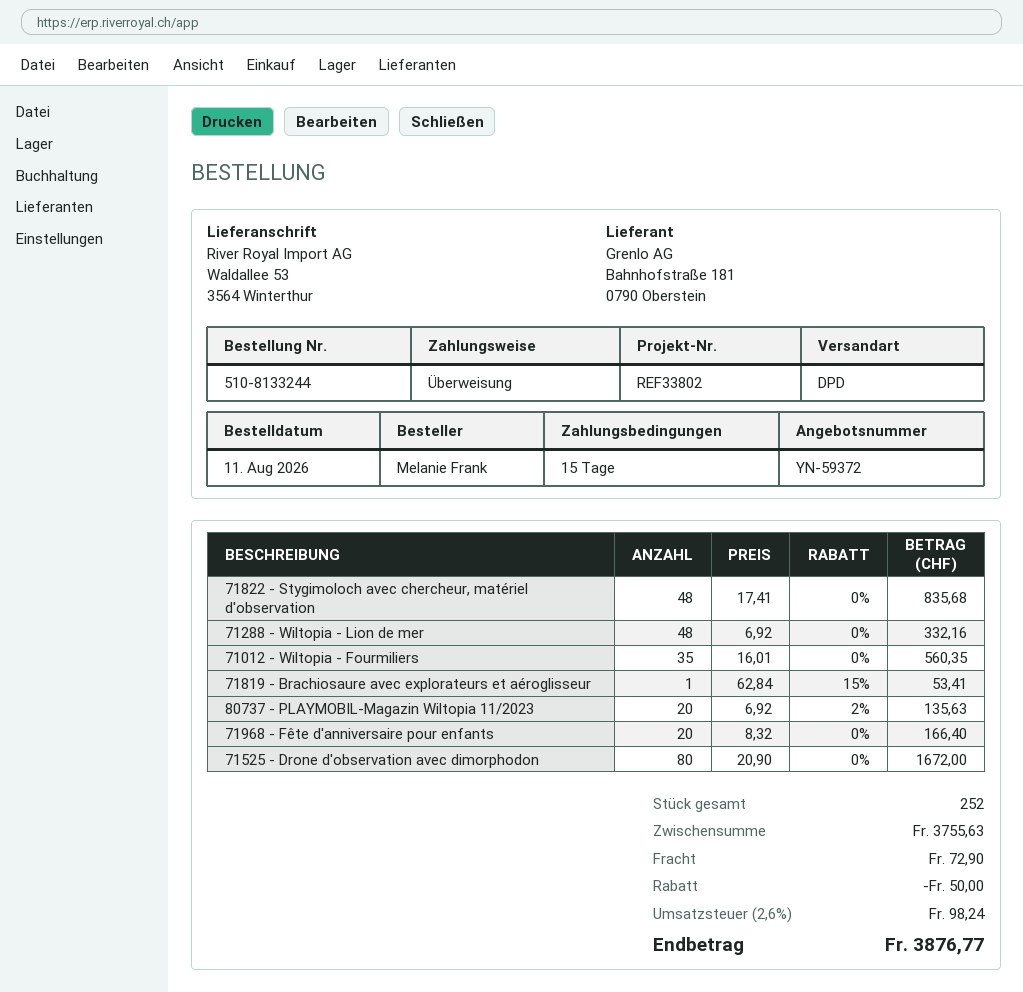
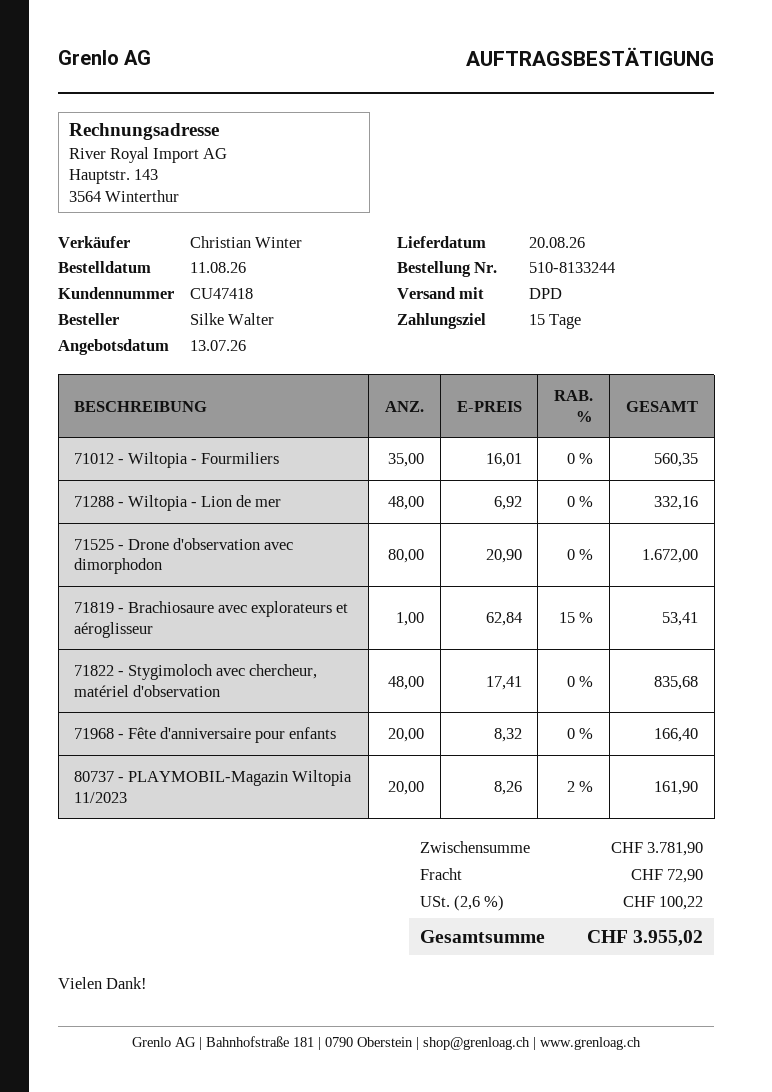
ordered by: Melanie Frank -> Silke Walter
80737 - PLAYMOBIL-Magazin Wiltopia 11/2023: 20 x 6.92 - 2% = 135.63 -> 20 x 8.26 - 2% = 161.90
subtotal: 3755.63 -> 3781.90
discount: 50.00 -> none
tax: 2.6% = 98.24 -> 2.6% = 100.22
total: 3876.77 -> 3955.02

